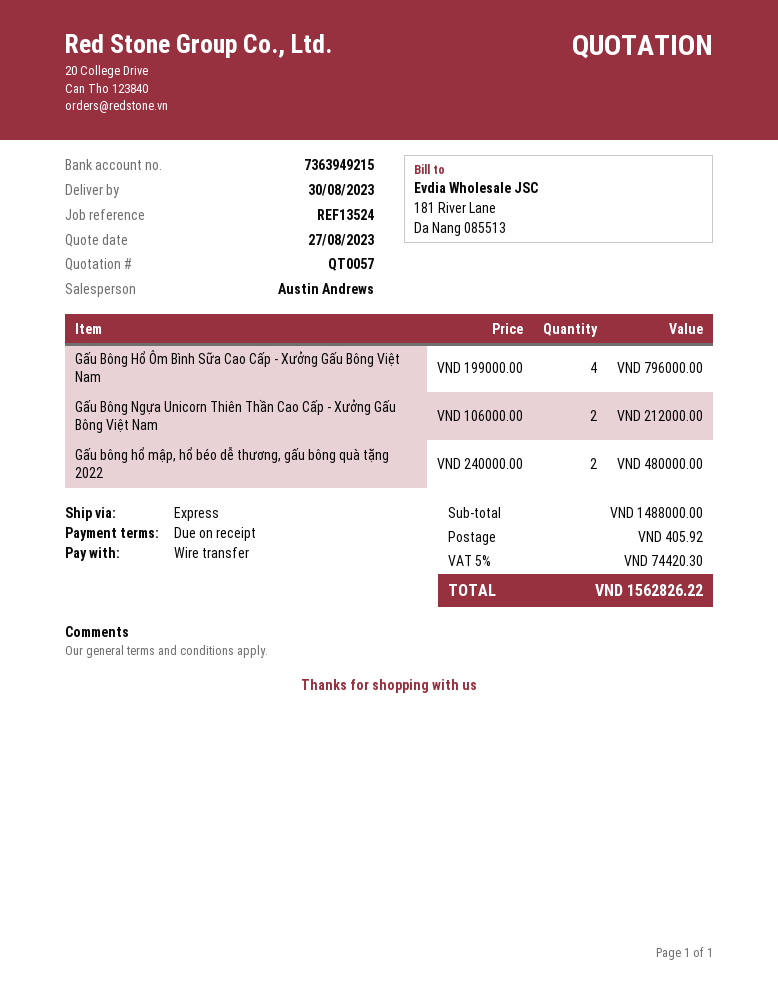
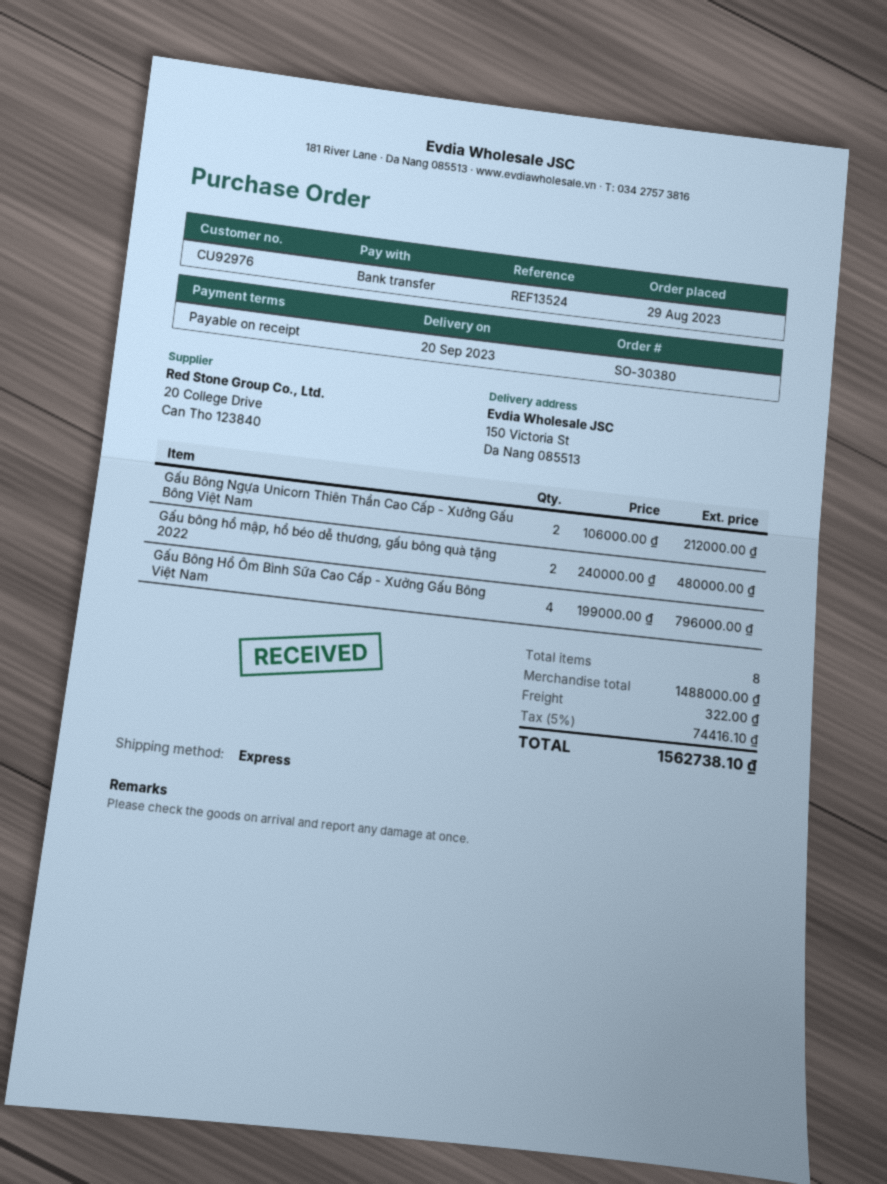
delivery date: 2023-08-30 -> 2023-09-20
shipping: 405.92 -> 322.00
tax: 5% = 74420.30 -> 5% = 74416.10
total: 1562826.22 -> 1562738.10

